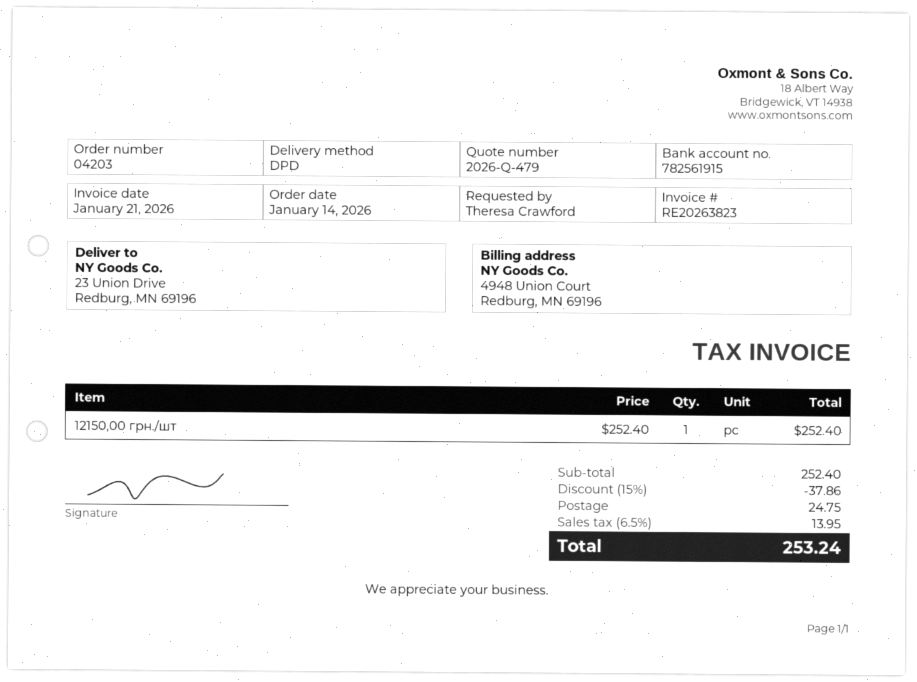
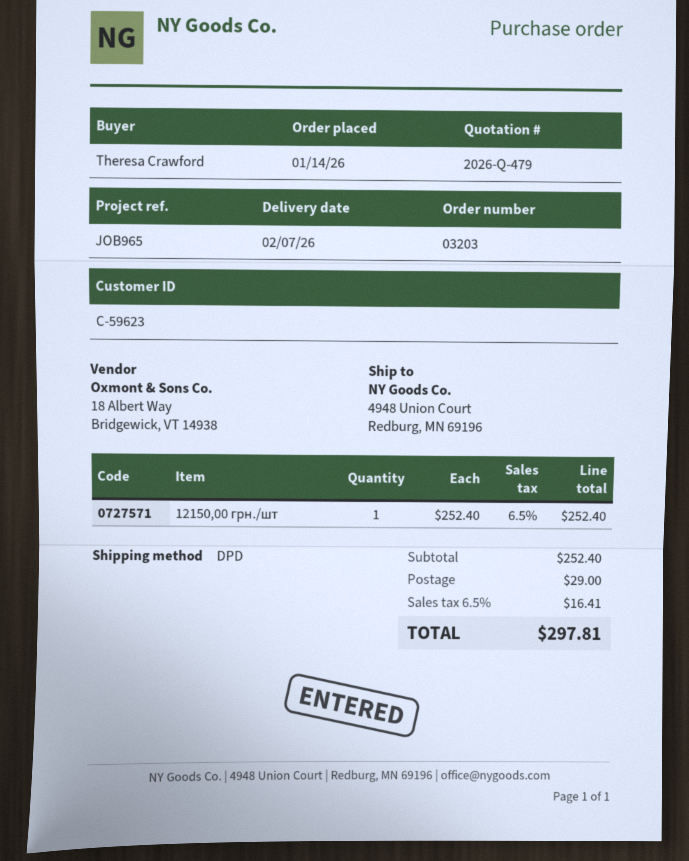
order number: 04203 -> 03203
ship to: 23 Union Drive, Redburg, MN 69196 -> 4948 Union Court, Redburg, MN 69196
discount: 15% = 37.86 -> none
shipping: 24.75 -> 29.00
tax: 6.5% = 13.95 -> 6.5% = 16.41
total: 253.24 -> 297.81

